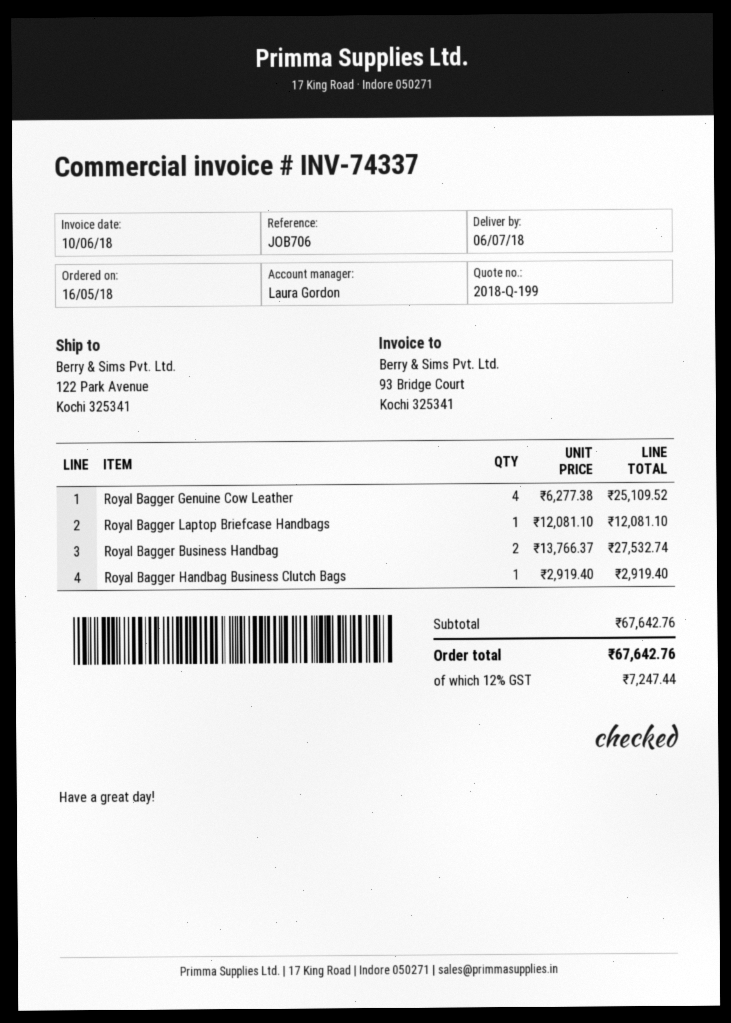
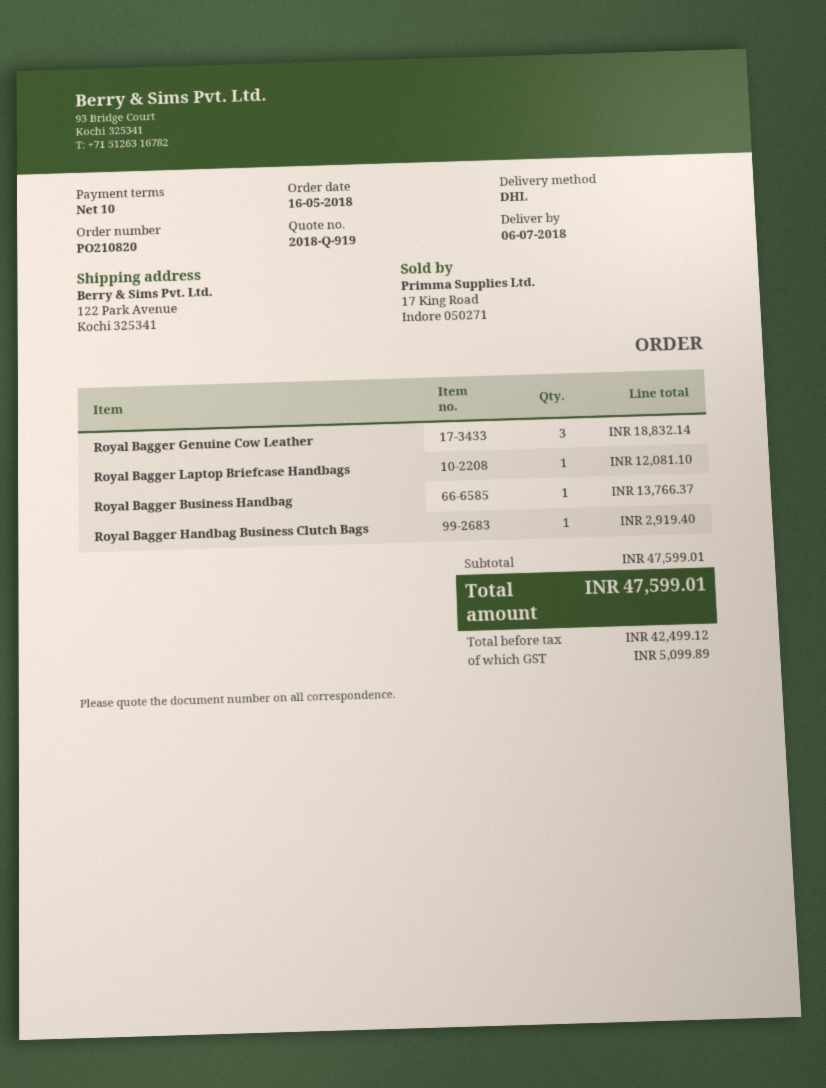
quote number: 2018-Q-199 -> 2018-Q-919
Royal Bagger Genuine Cow Leather: 4 for 25109.52 -> 3 for 18832.14
Royal Bagger Business Handbag: 2 for 27532.74 -> 1 for 13766.37
subtotal: 67642.76 -> 47599.01
tax: 7247.44 -> 5099.89
total: 67642.76 -> 47599.01

